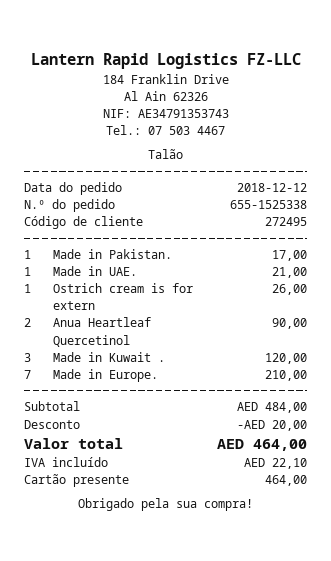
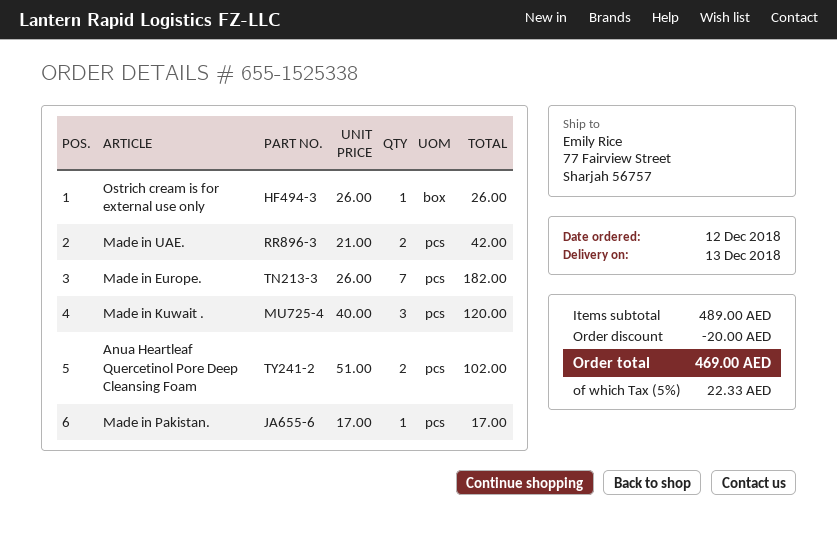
Made in UAE.: 1 for 21.00 -> 2 for 42.00
Anua Heartleaf Quercetinol: 2 for 90.00 -> 2 for 102.00
Made in Europe.: 7 for 210.00 -> 7 for 182.00
subtotal: 484.00 -> 489.00
tax: 22.10 -> 22.33
total: 464.00 -> 469.00

